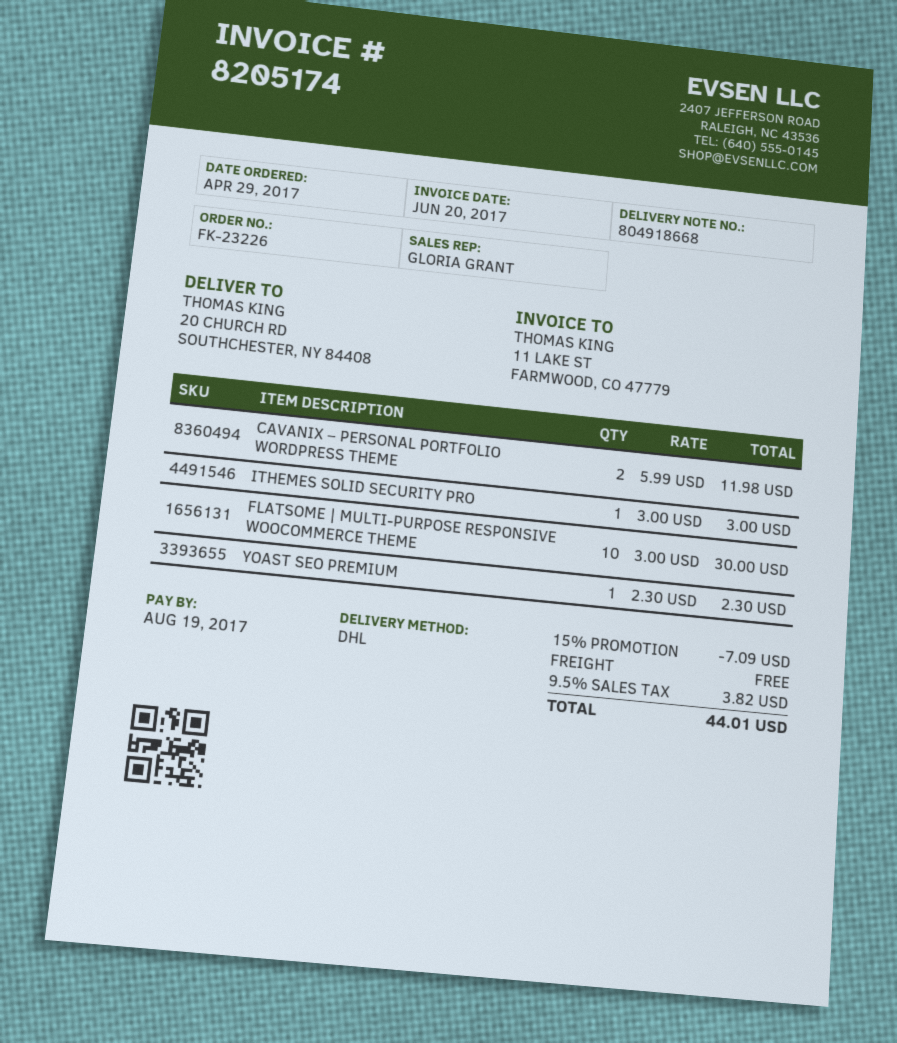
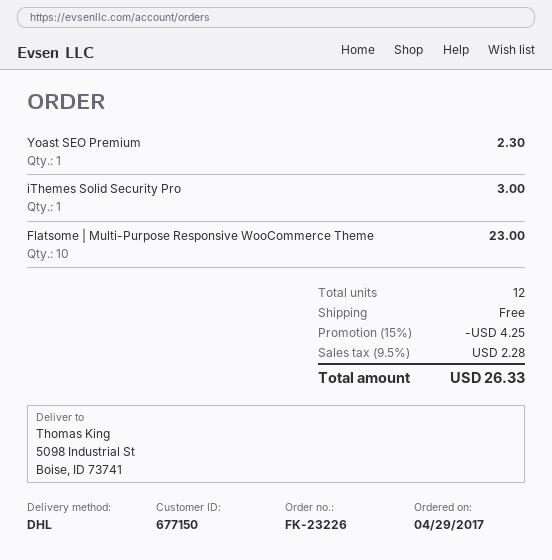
ship to: 20 CHURCH RD, SOUTHCHESTER, NY 84408 -> 5098 Industrial St, Boise, ID 73741
CAVANIX – PERSONAL PORTFOLIO WORDPRESS THEME: 2 for 11.98 -> none
FLATSOME | MULTI-PURPOSE RESPONSIVE WOOCOMMERCE THEME: 10 for 30.00 -> 10 for 23.00
discount: 15% = 7.09 -> 15% = 4.25
tax: 9.5% = 3.82 -> 9.5% = 2.28
total: 44.01 -> 26.33

